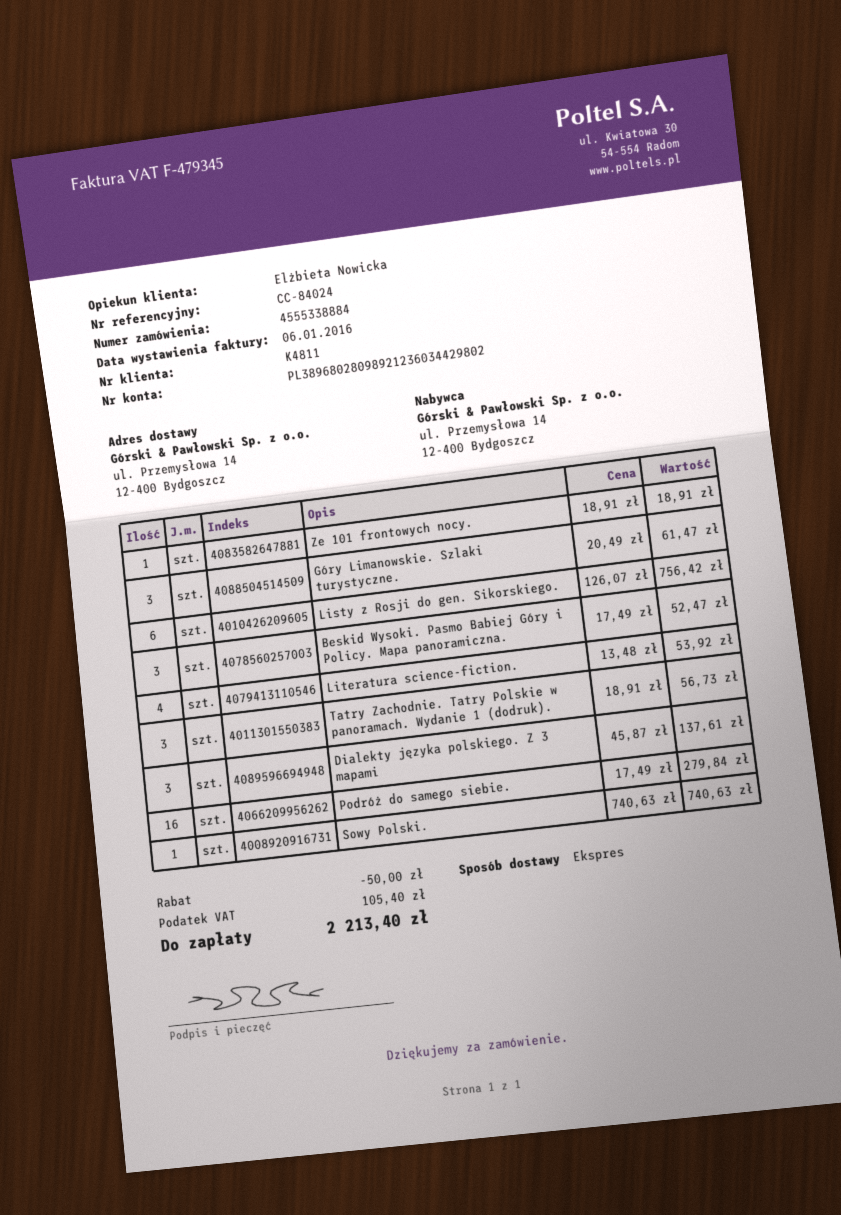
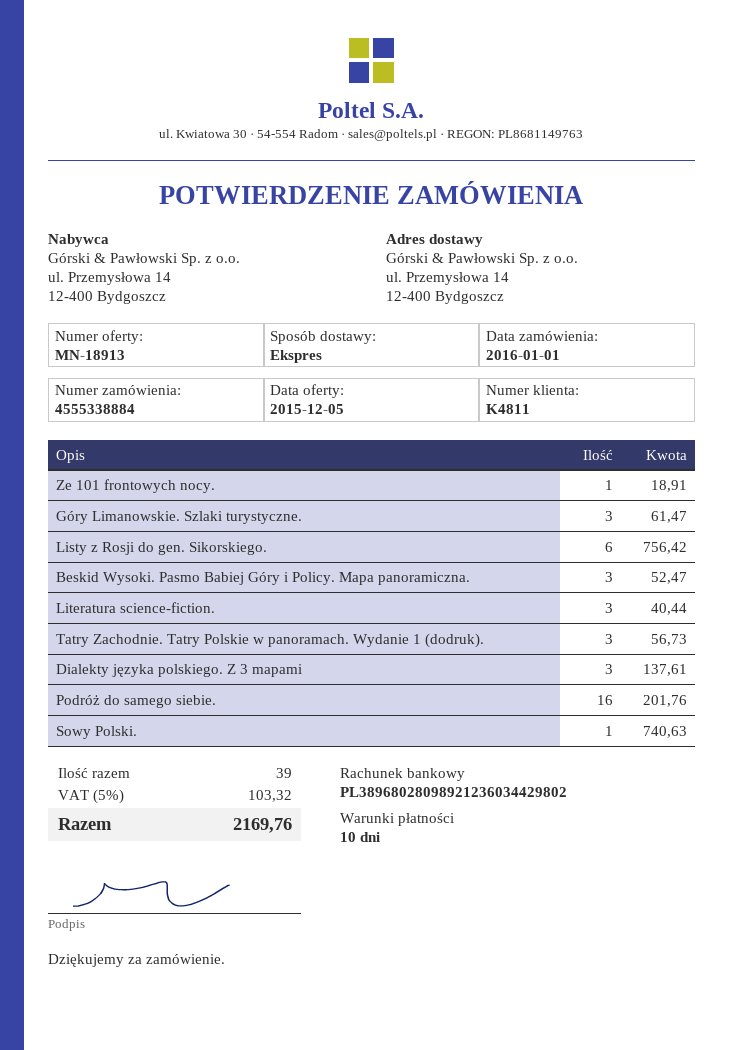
Literatura science-fiction.: 4 for 53.92 -> 3 for 40.44
Podróż do samego siebie.: 16 for 279.84 -> 16 for 201.76
discount: 50.00 -> none
tax: 105.40 -> 103.32
total: 2213.40 -> 2169.76

